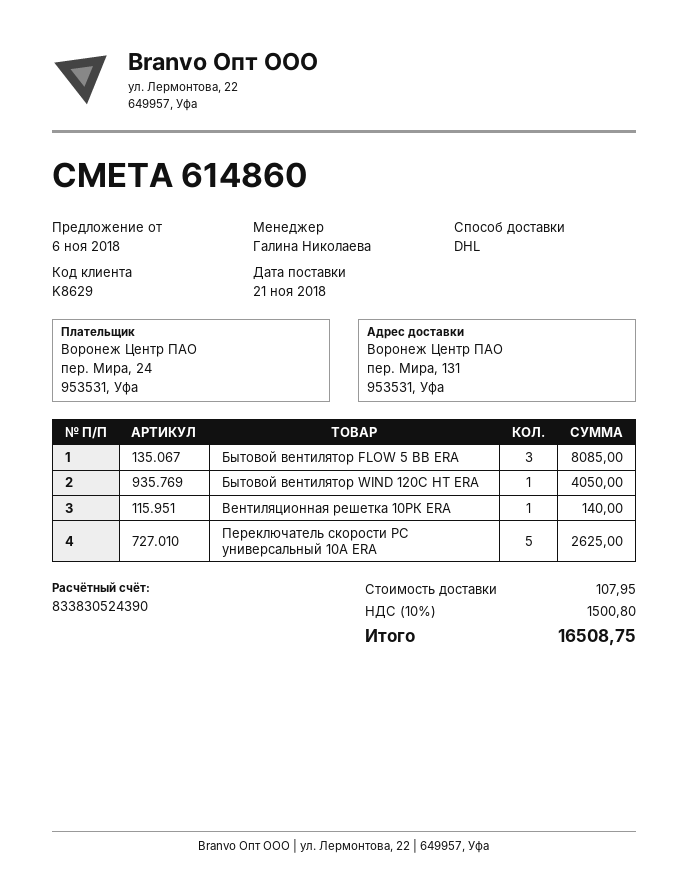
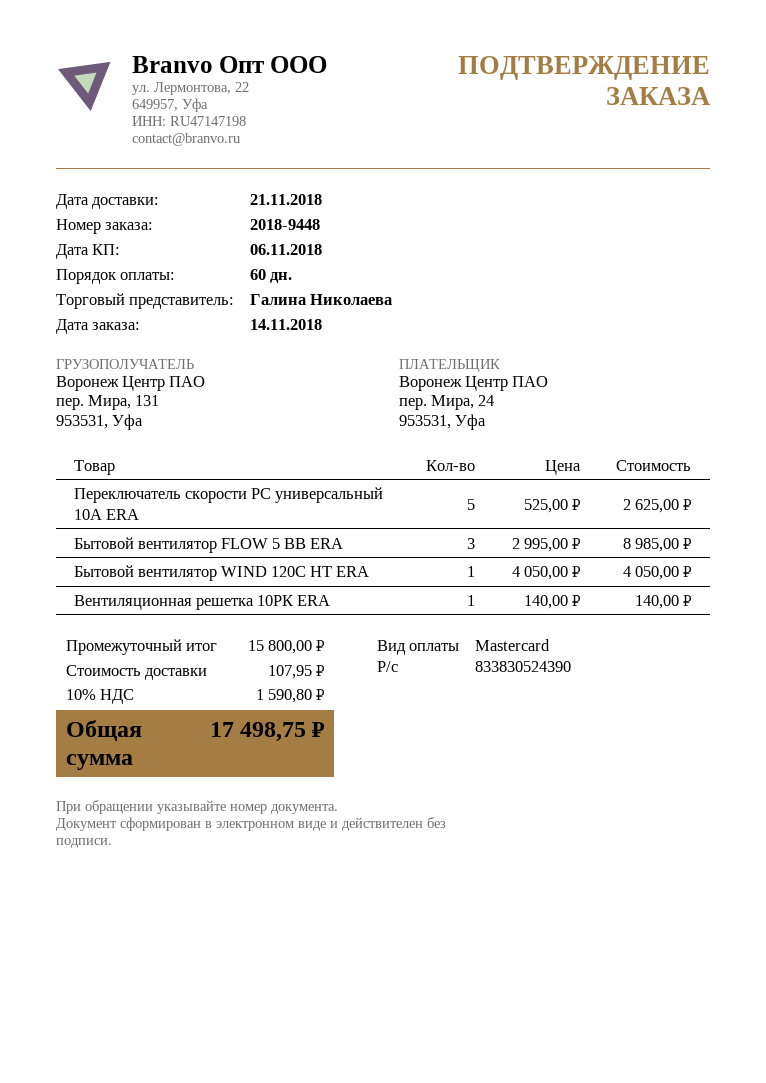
Бытовой вентилятор FLOW 5 BB ERA: 3 for 8085.00 -> 3 for 8985.00
tax: 10% = 1500.80 -> 10% = 1590.80
total: 16508.75 -> 17498.75

